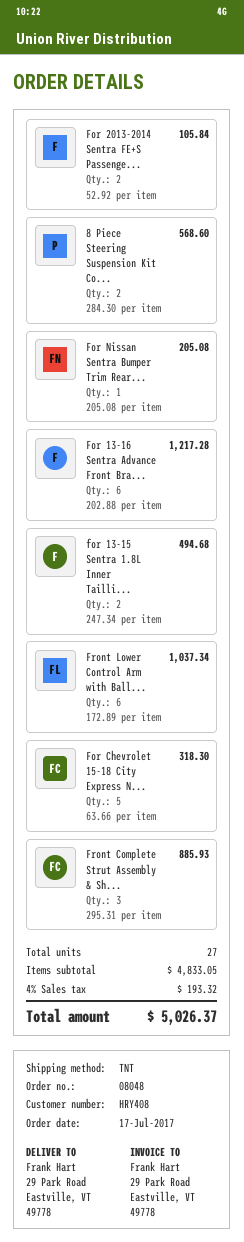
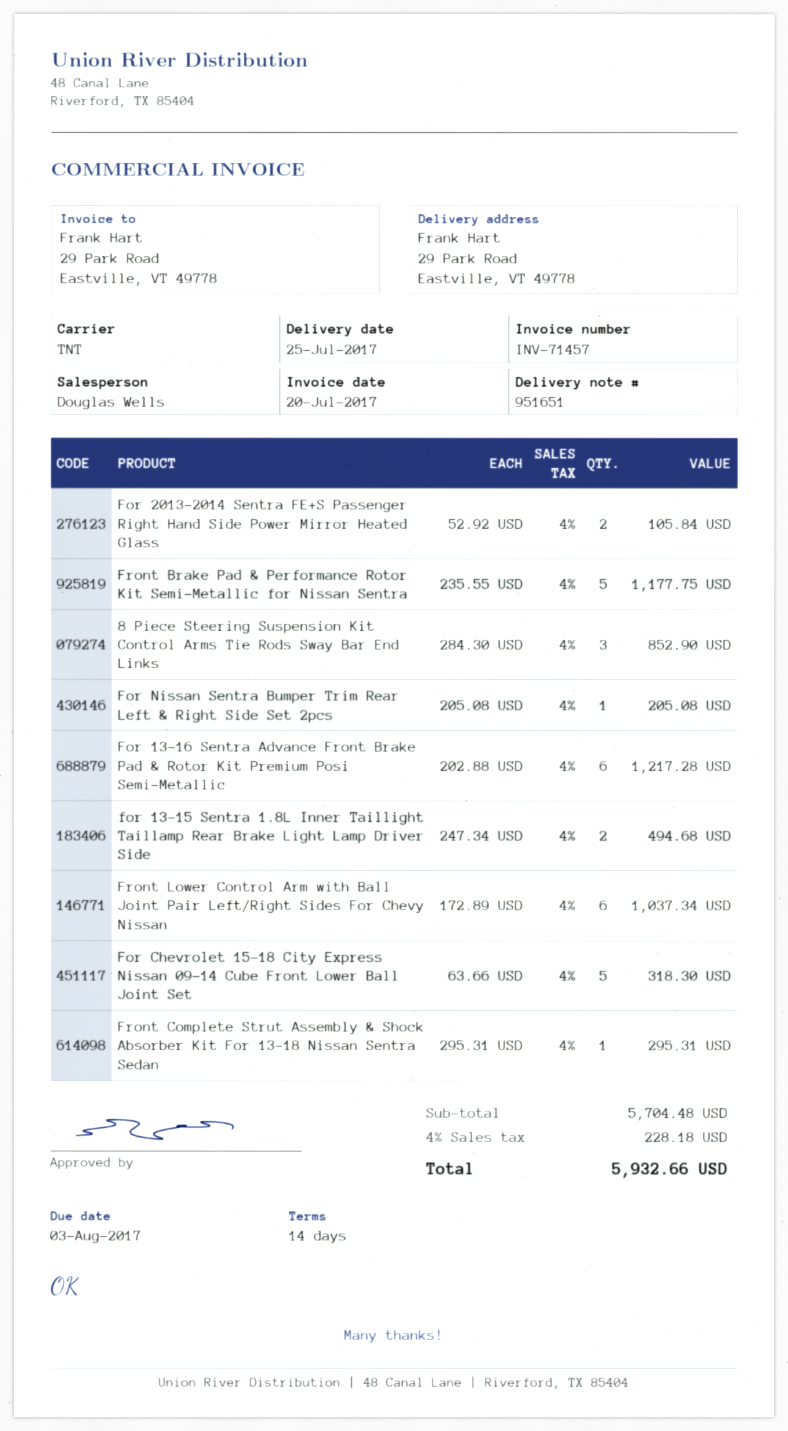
8 Piece Steering Suspension Kit Co...: 2 x 284.30 = 568.60 -> 3 x 284.30 = 852.90
Front Complete Strut Assembly & Sh...: 3 x 295.31 = 885.93 -> 1 x 295.31 = 295.31
Front Brake Pad & Performance Rotor Kit Semi-Metallic for Nissan Sentra: none -> 5 x 235.55 = 1177.75
subtotal: 4833.05 -> 5704.48
tax: 4% = 193.32 -> 4% = 228.18
total: 5026.37 -> 5932.66

